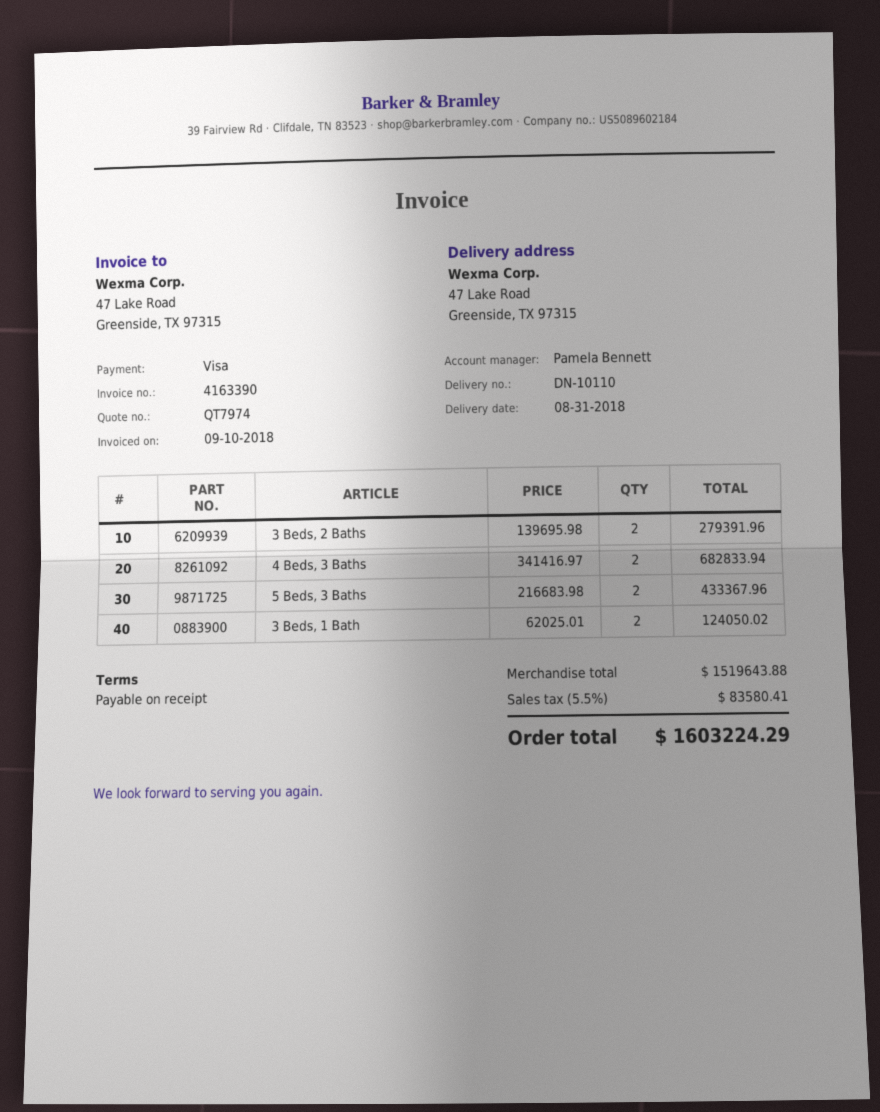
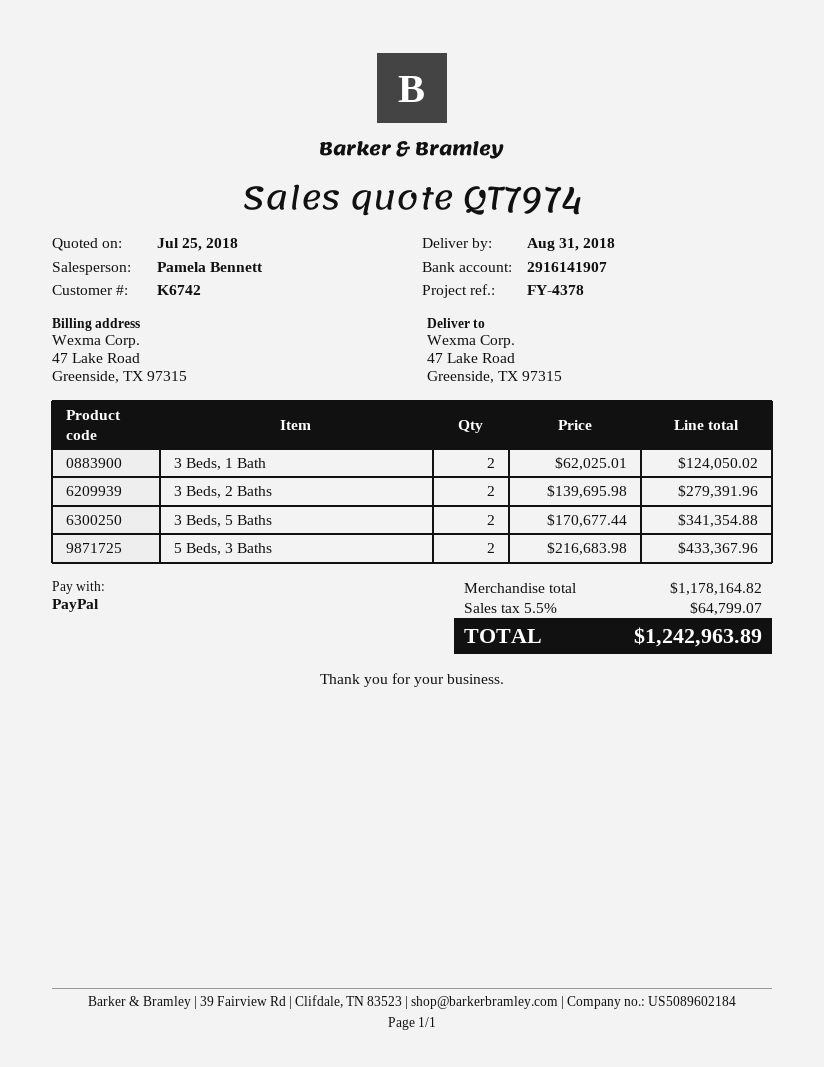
payment method: Visa -> PayPal
4 Beds, 3 Baths: 2 x 341416.97 = 682833.94 -> none
3 Beds, 5 Baths: none -> 2 x 170677.44 = 341354.88
subtotal: 1519643.88 -> 1178164.82
tax: 5.5% = 83580.41 -> 5.5% = 64799.07
total: 1603224.29 -> 1242963.89

